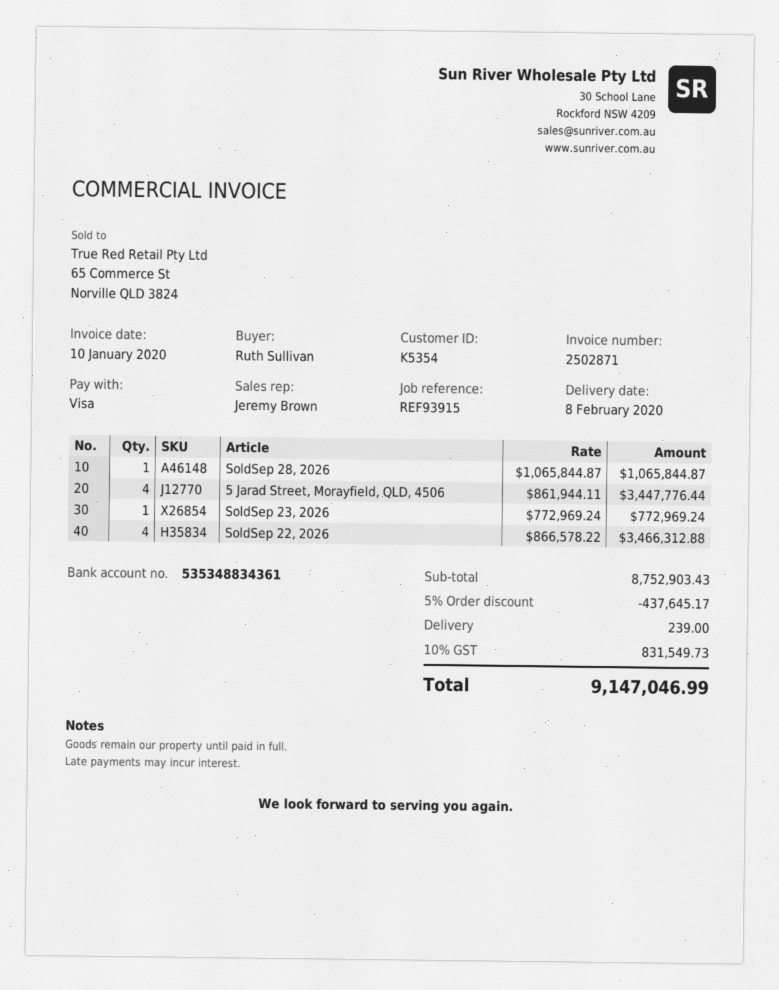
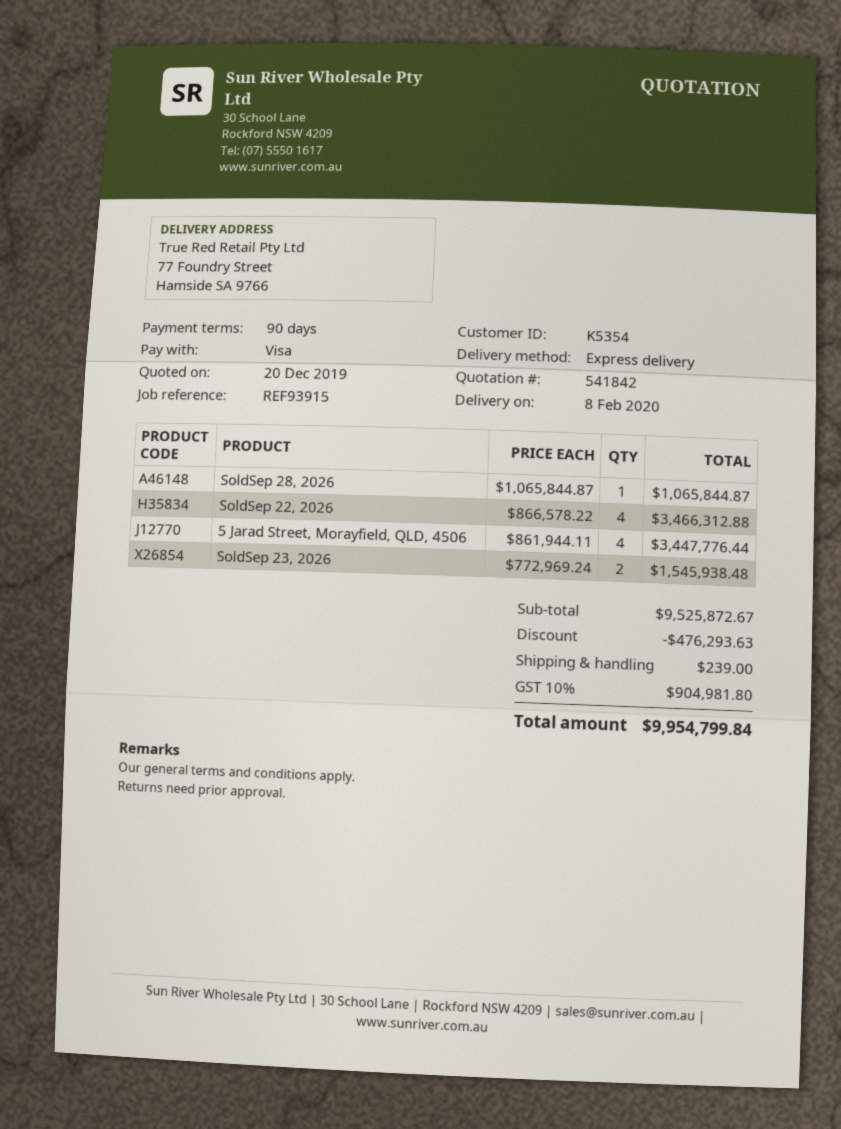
SoldSep 23, 2026: 1 x 772969.24 = 772969.24 -> 2 x 772969.24 = 1545938.48
subtotal: 8752903.43 -> 9525872.67
discount: 437645.17 -> 476293.63
tax: 10% = 831549.73 -> 10% = 904981.80
total: 9147046.99 -> 9954799.84

